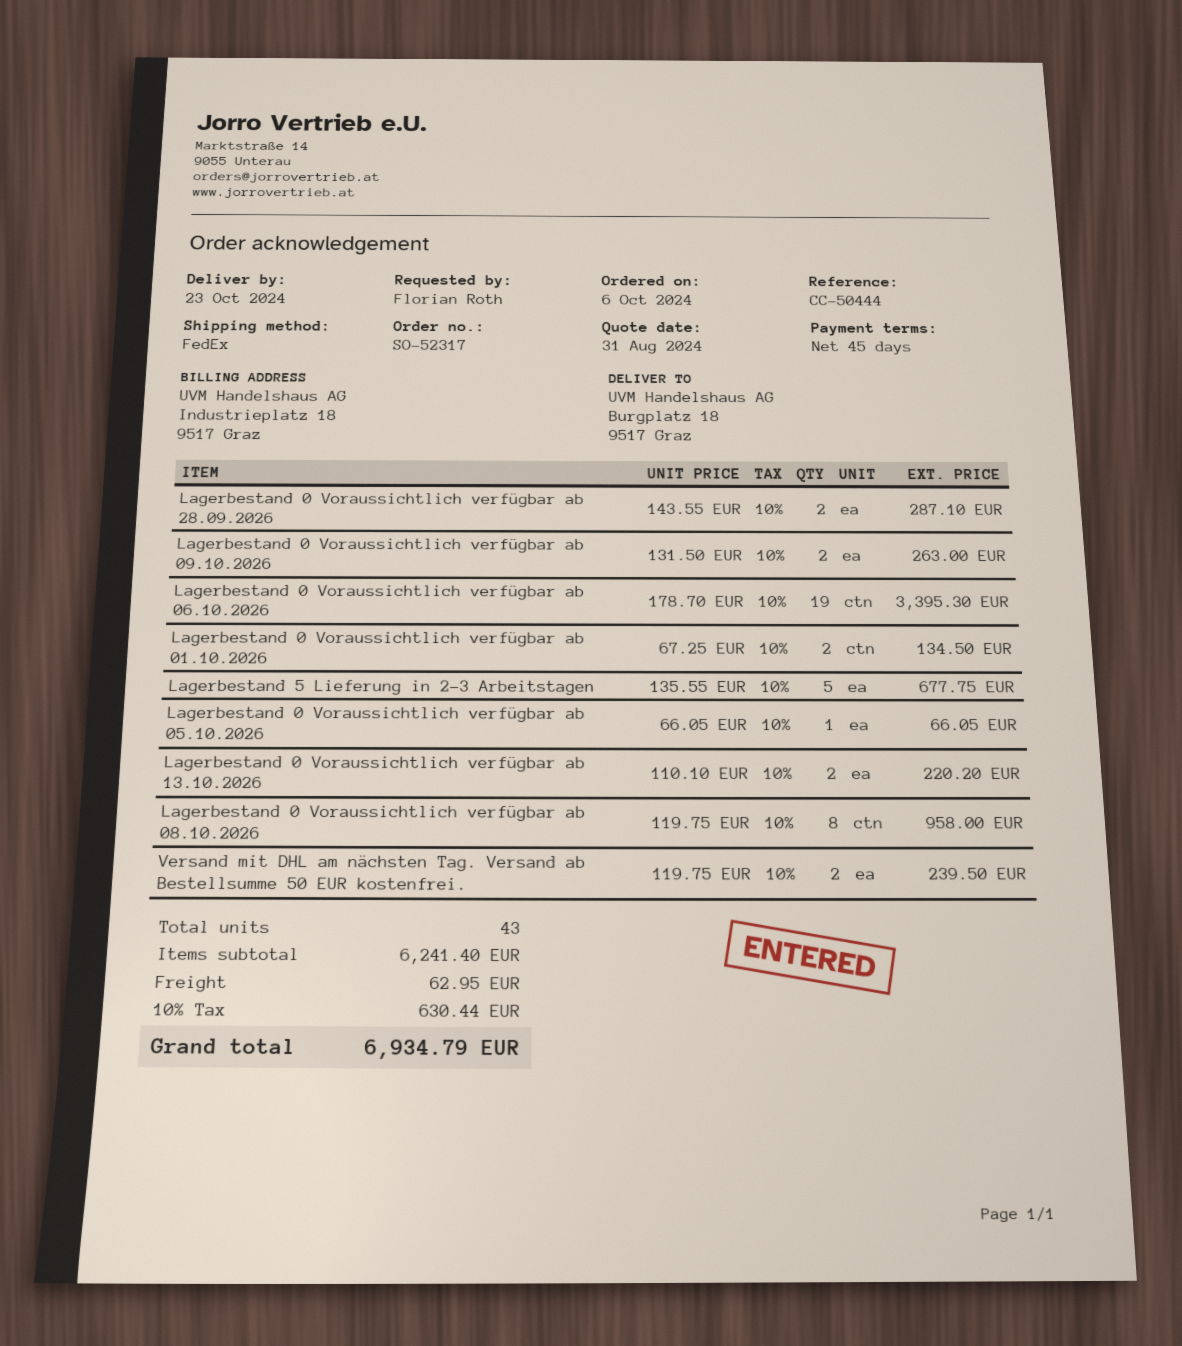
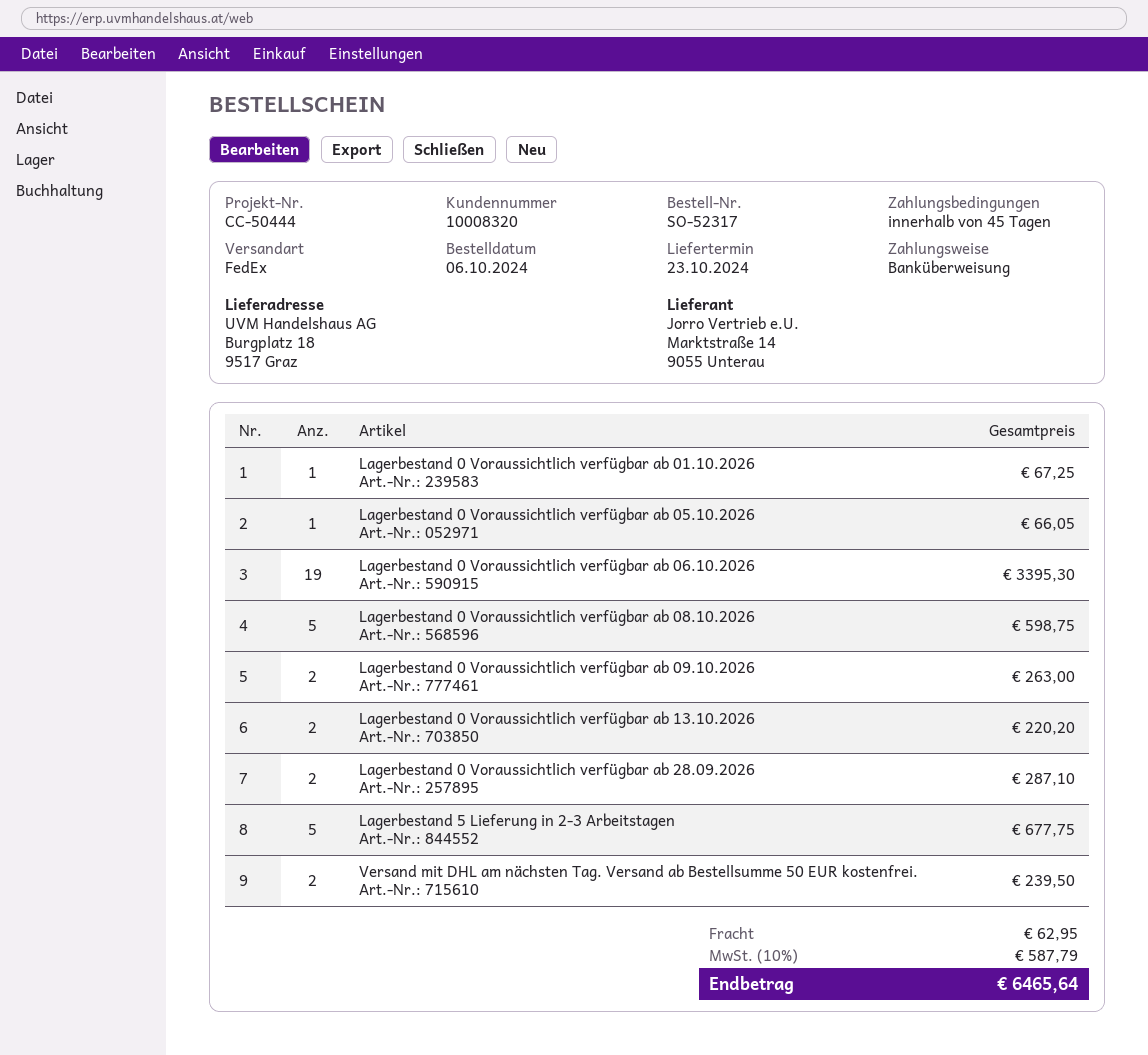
Lagerbestand 0 Voraussichtlich verfügbar ab 01.10.2026: 2 for 134.50 -> 1 for 67.25
Lagerbestand 0 Voraussichtlich verfügbar ab 08.10.2026: 8 for 958.00 -> 5 for 598.75
tax: 10% = 630.44 -> 10% = 587.79
total: 6934.79 -> 6465.64

